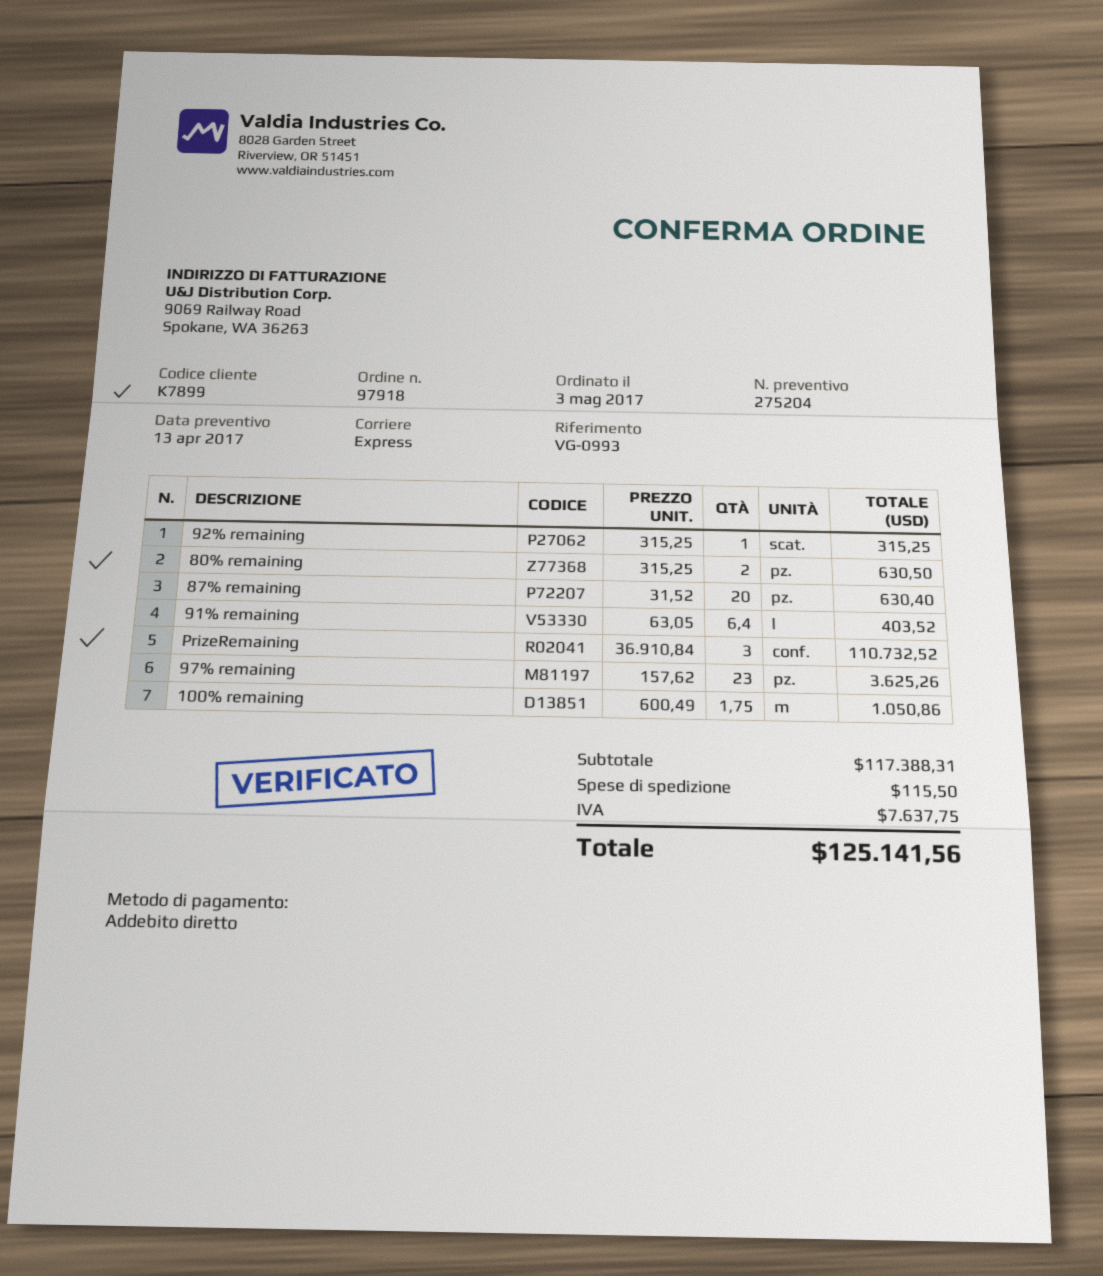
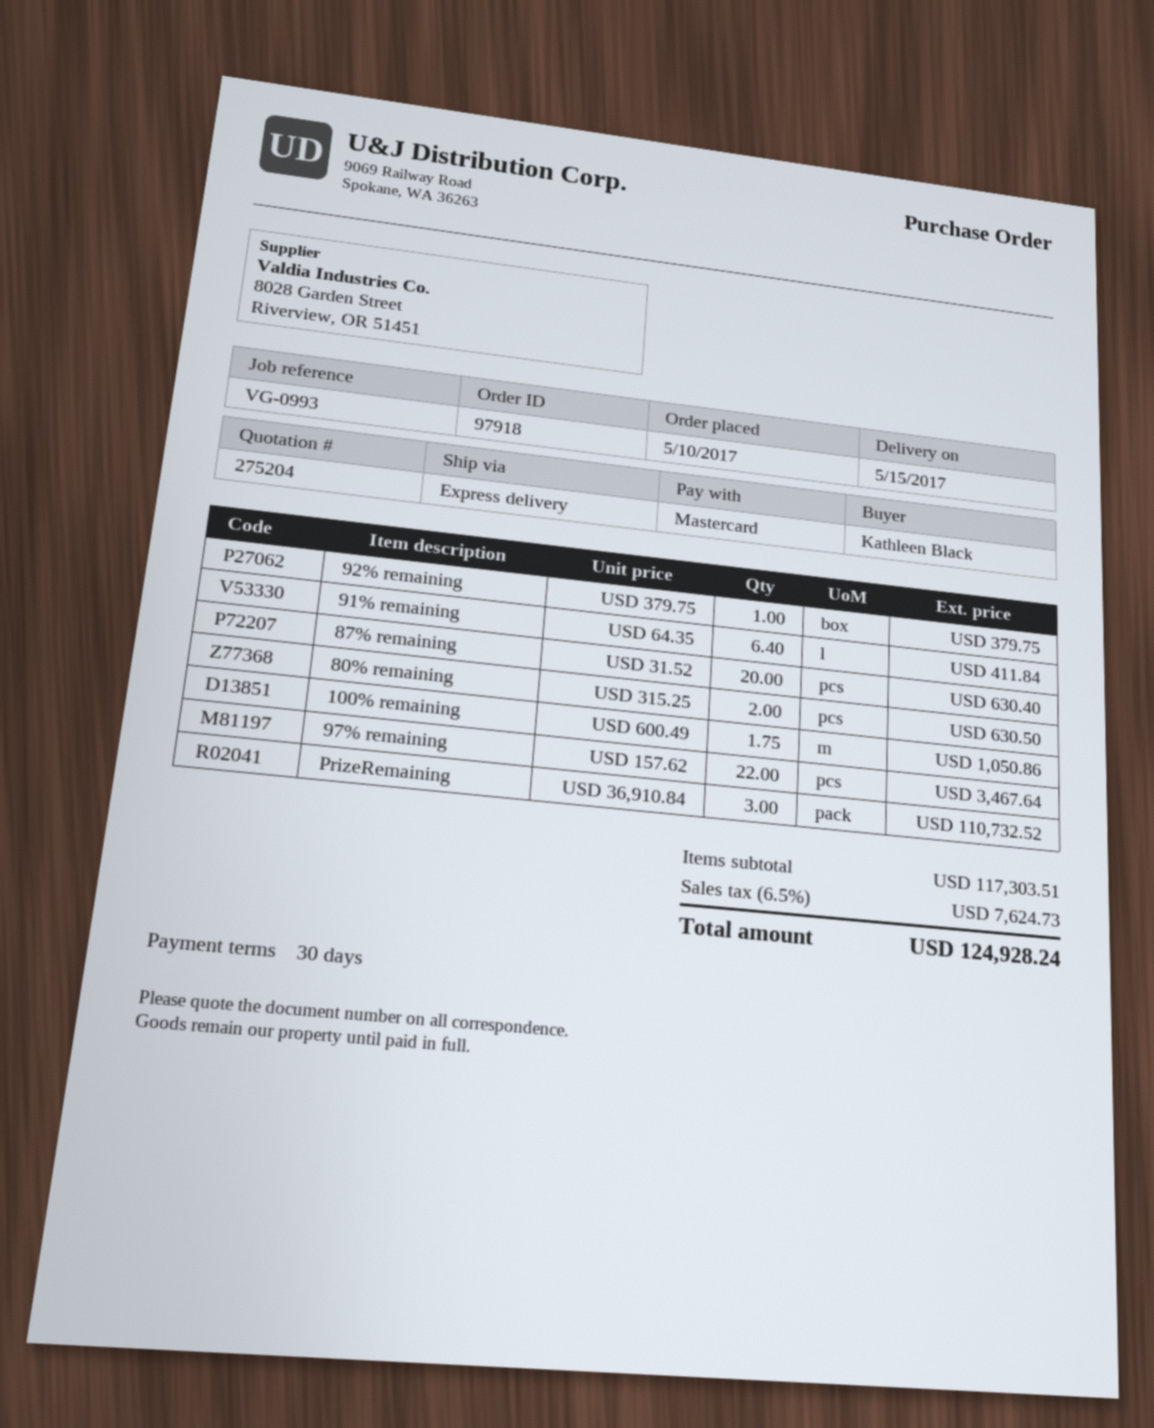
order date: 2017-05-03 -> 2017-05-10
payment method: direct debit -> Mastercard
92% remaining: 1 x 315.25 = 315.25 -> 1 x 379.75 = 379.75
91% remaining: 6.4 x 63.05 = 403.52 -> 6.4 x 64.35 = 411.84
97% remaining: 23 x 157.62 = 3625.26 -> 22 x 157.62 = 3467.64
subtotal: 117388.31 -> 117303.51
shipping: 115.50 -> none
tax: 7637.75 -> 7624.73
total: 125141.56 -> 124928.24

